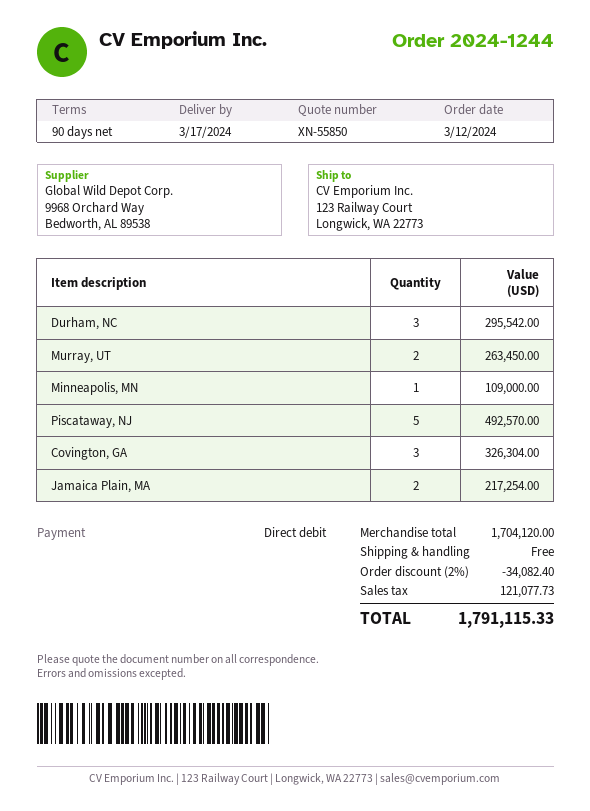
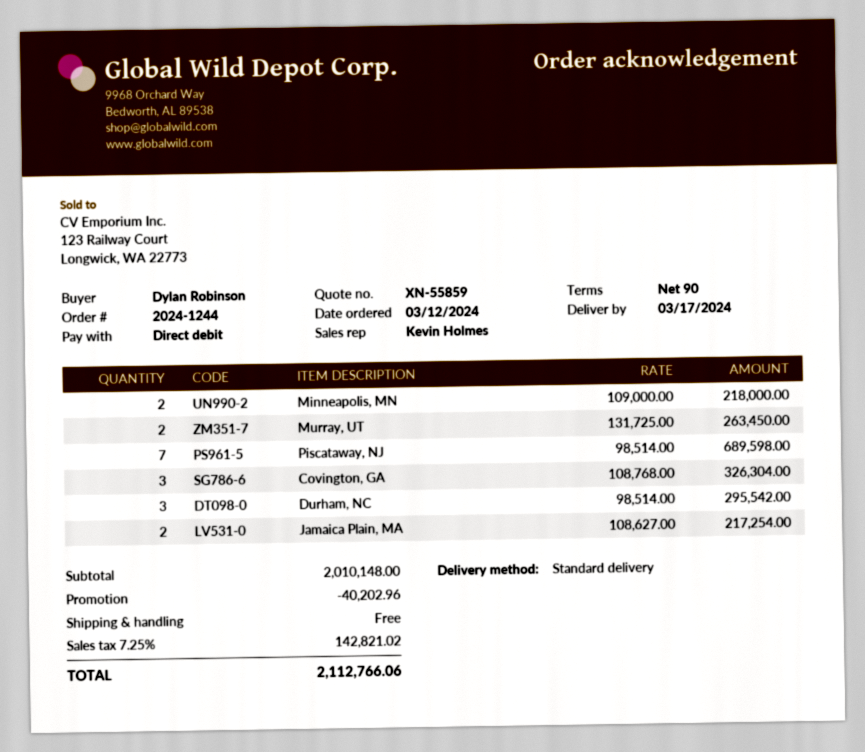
quote number: XN-55850 -> XN-55859
Minneapolis, MN: 1 for 109000.00 -> 2 for 218000.00
Piscataway, NJ: 5 for 492570.00 -> 7 for 689598.00
subtotal: 1704120.00 -> 2010148.00
discount: 34082.40 -> 40202.96
tax: 121077.73 -> 142821.02
total: 1791115.33 -> 2112766.06

